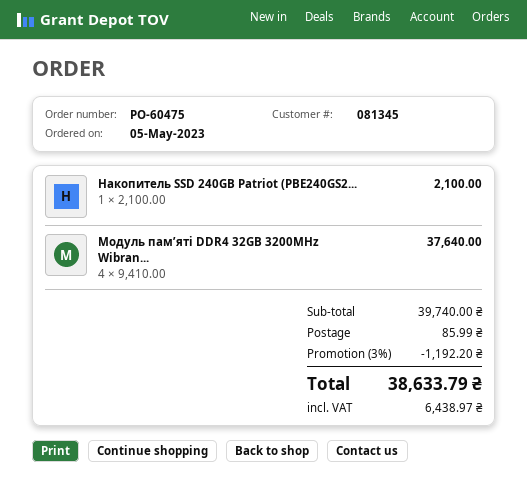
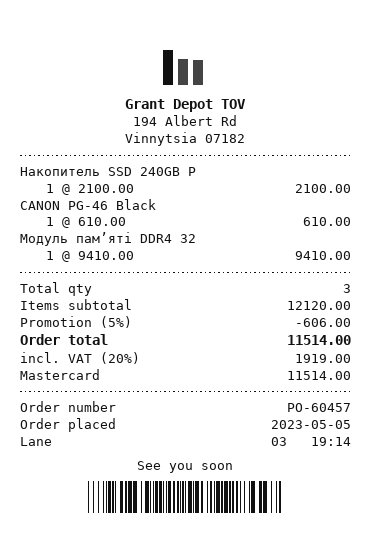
order number: PO-60475 -> PO-60457
Модуль пам’яті DDR4 32GB 3200MHz Wibran...: 4 x 9410.00 = 37640.00 -> 1 x 9410.00 = 9410.00
CANON PG-46 Black: none -> 1 x 610.00 = 610.00
subtotal: 39740.00 -> 12120.00
discount: 3% = 1192.20 -> 5% = 606.00
shipping: 85.99 -> none
tax: 6438.97 -> 1919.00
total: 38633.79 -> 11514.00

